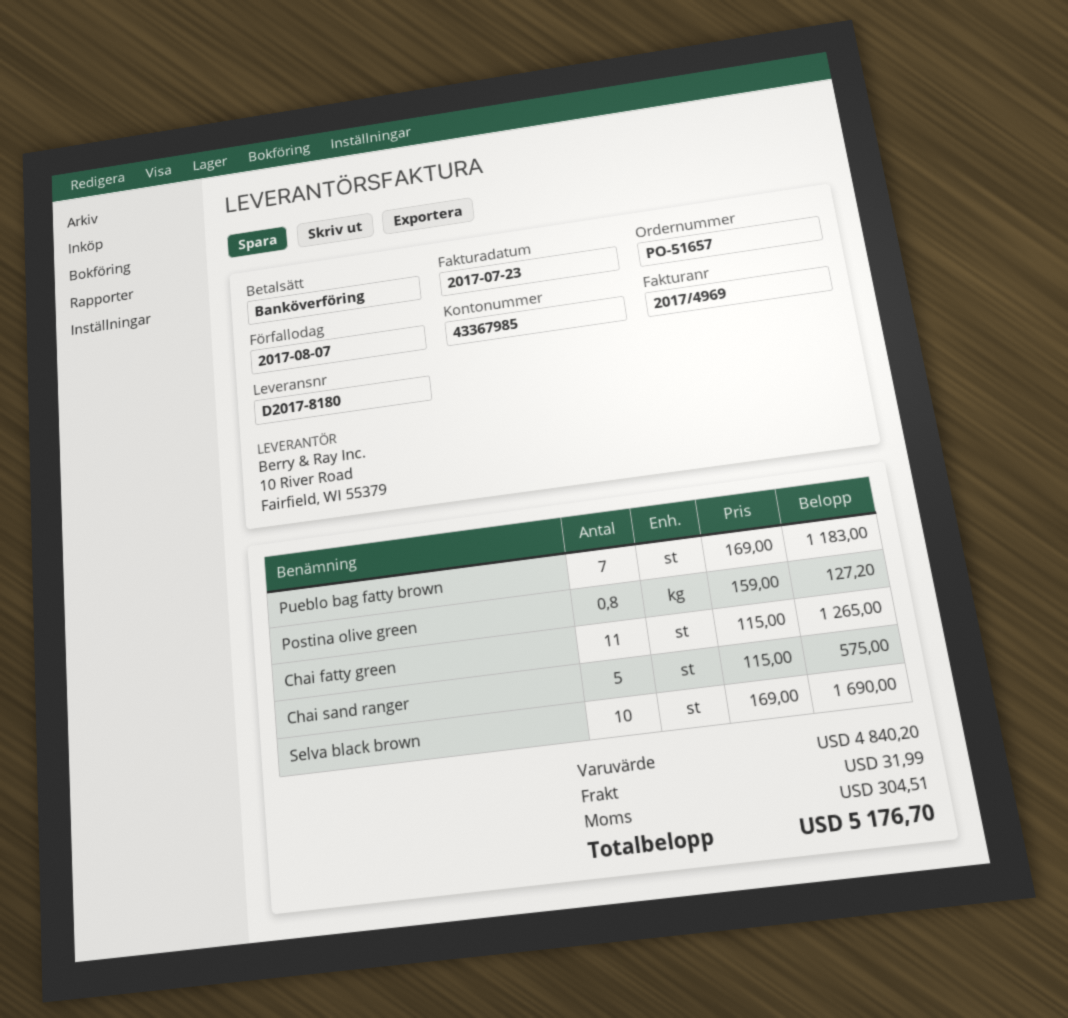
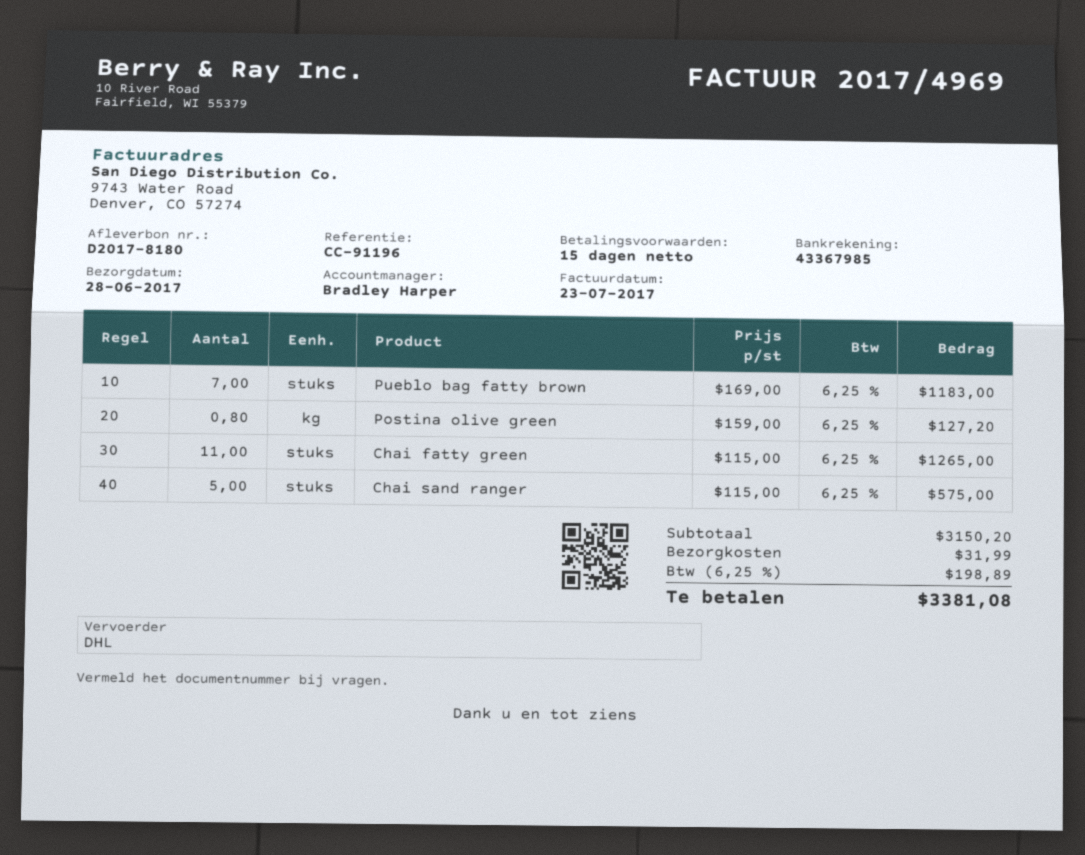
Selva black brown: 10 x 169.00 = 1690.00 -> none
subtotal: 4840.20 -> 3150.20
tax: 304.51 -> 198.89
total: 5176.70 -> 3381.08

